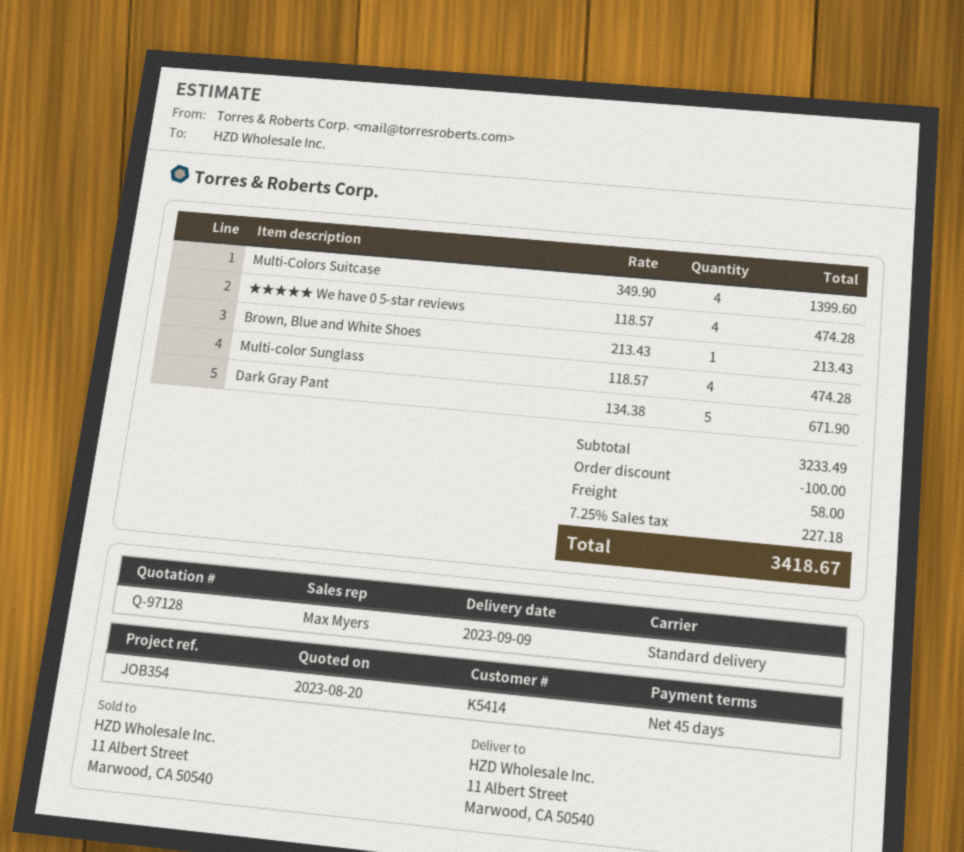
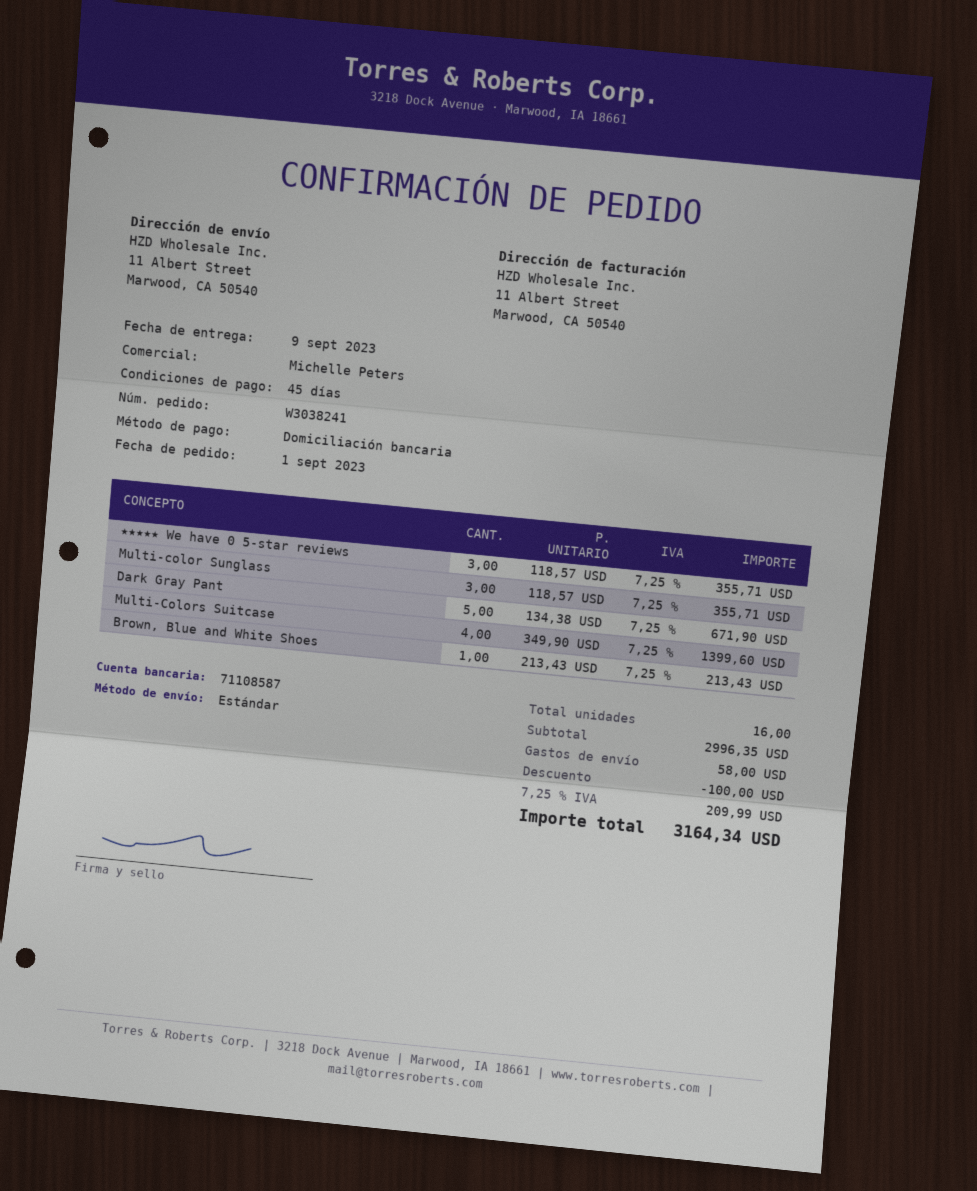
sales rep: Max Myers -> Michelle Peters
★★★★★ We have 0 5-star reviews: 4 x 118.57 = 474.28 -> 3 x 118.57 = 355.71
Multi-color Sunglass: 4 x 118.57 = 474.28 -> 3 x 118.57 = 355.71
subtotal: 3233.49 -> 2996.35
tax: 7.25% = 227.18 -> 7.25% = 209.99
total: 3418.67 -> 3164.34

